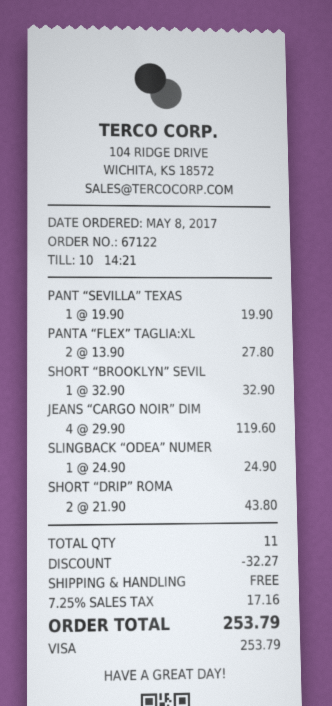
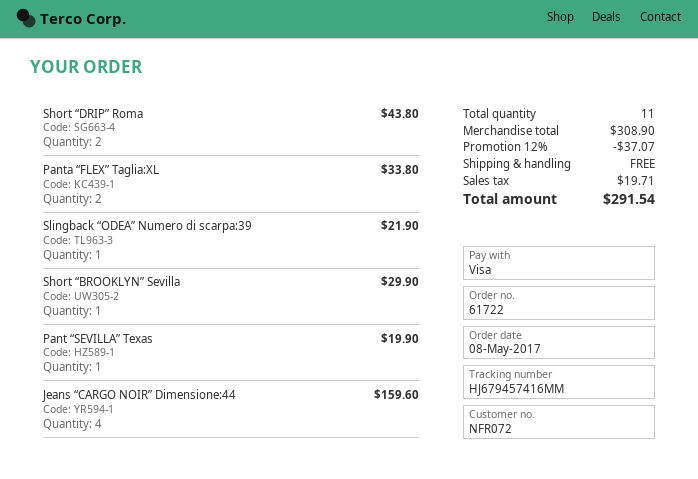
order number: 67122 -> 61722
PANTA “FLEX” TAGLIA:XL: 2 for 27.80 -> 2 for 33.80
SHORT “BROOKLYN” SEVIL: 1 for 32.90 -> 1 for 29.90
JEANS “CARGO NOIR” DIM: 4 for 119.60 -> 4 for 159.60
SLINGBACK “ODEA” NUMER: 1 for 24.90 -> 1 for 21.90
discount: 32.27 -> 37.07
tax: 17.16 -> 19.71
total: 253.79 -> 291.54

